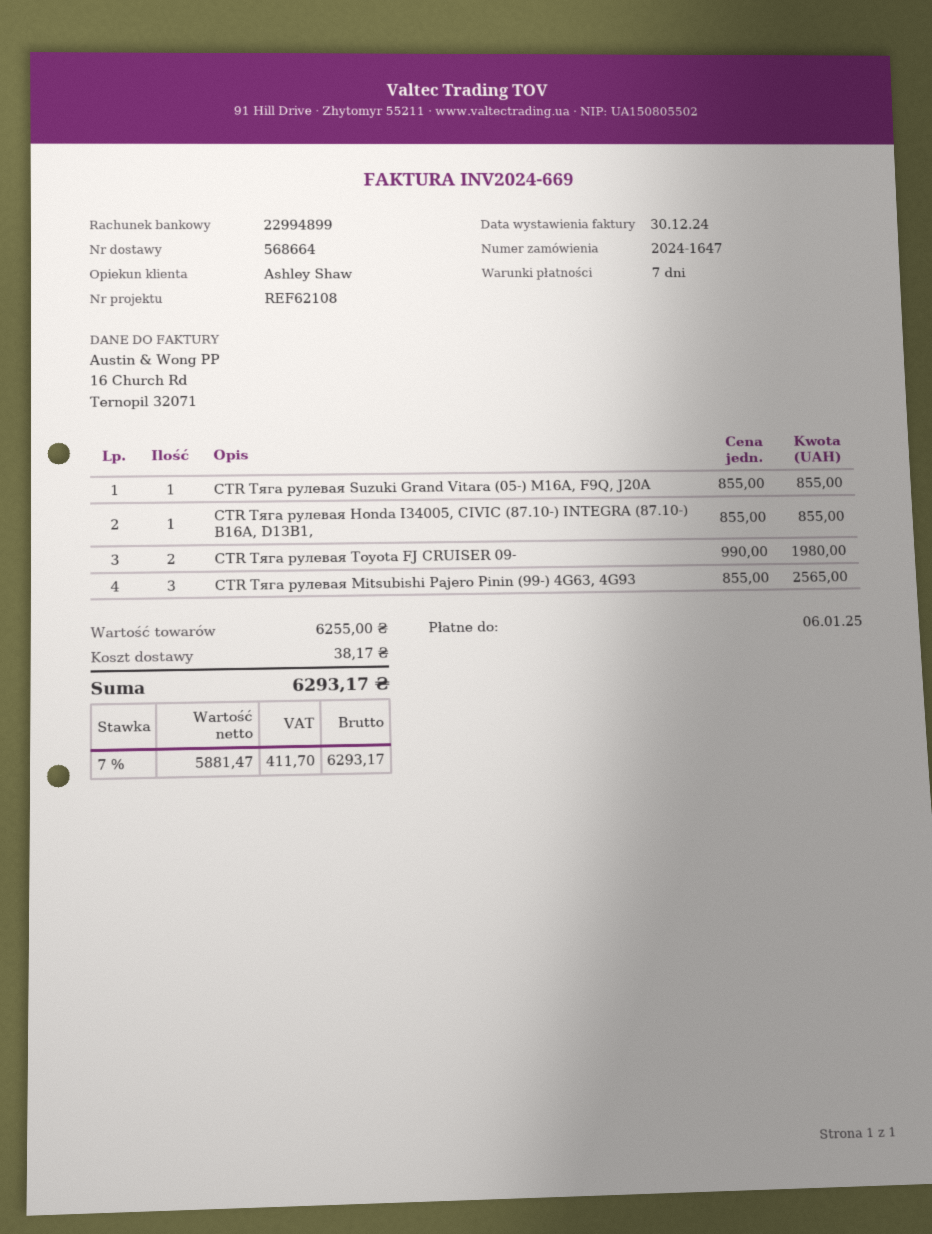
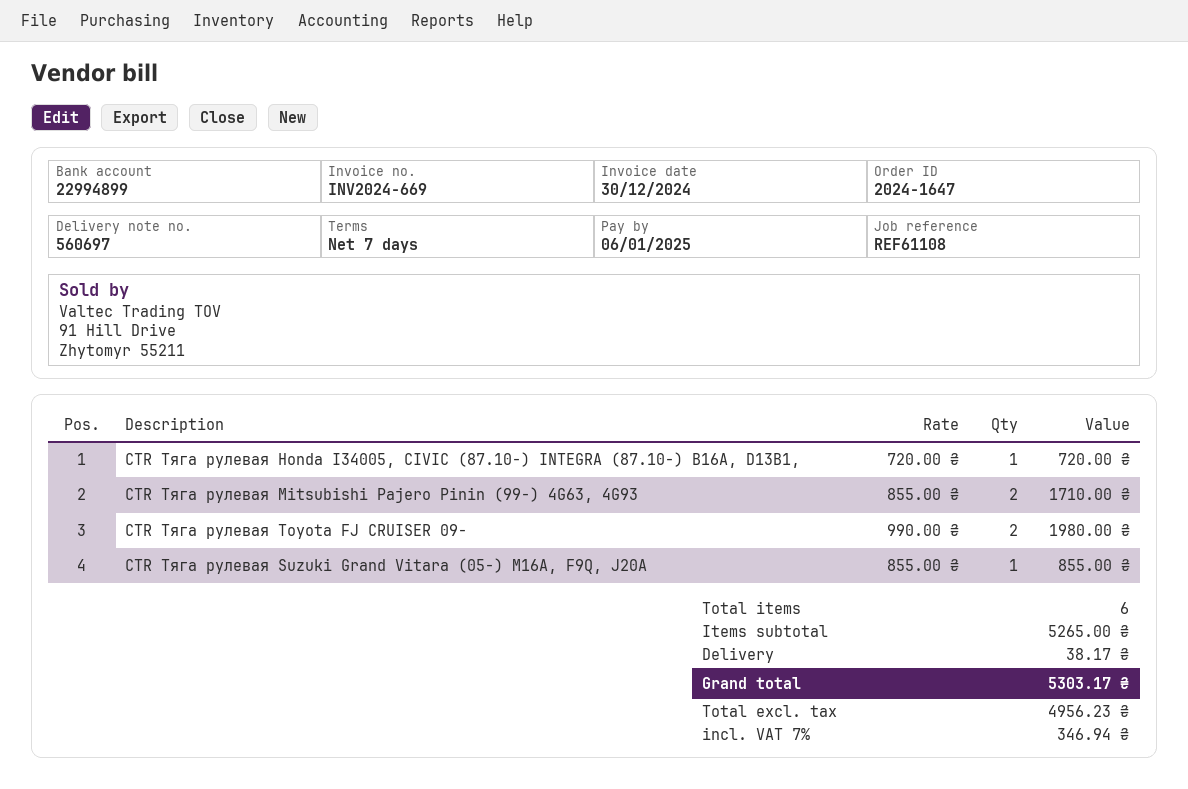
delivery note number: 568664 -> 560697
reference: REF62108 -> REF61108
CTR Тяга рулевая Honda I34005, CIVIC (87.10-) INTEGRA (87.10-) B16A, D13B1,: 1 x 855.00 = 855.00 -> 1 x 720.00 = 720.00
CTR Тяга рулевая Mitsubishi Pajero Pinin (99-) 4G63, 4G93: 3 x 855.00 = 2565.00 -> 2 x 855.00 = 1710.00
subtotal: 6255.00 -> 5265.00
net: 5881.47 -> 4956.23
tax: 7% = 411.70 -> 7% = 346.94
total: 6293.17 -> 5303.17

